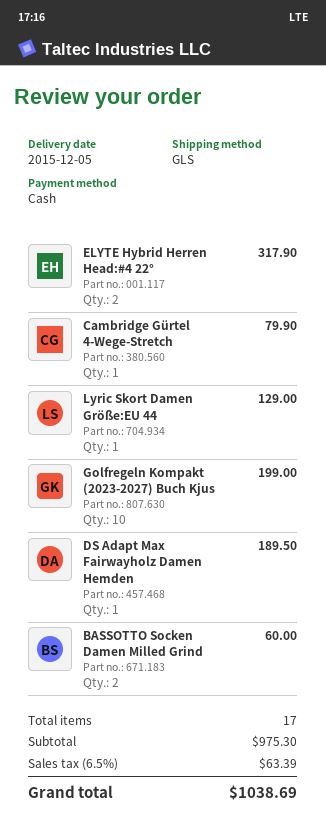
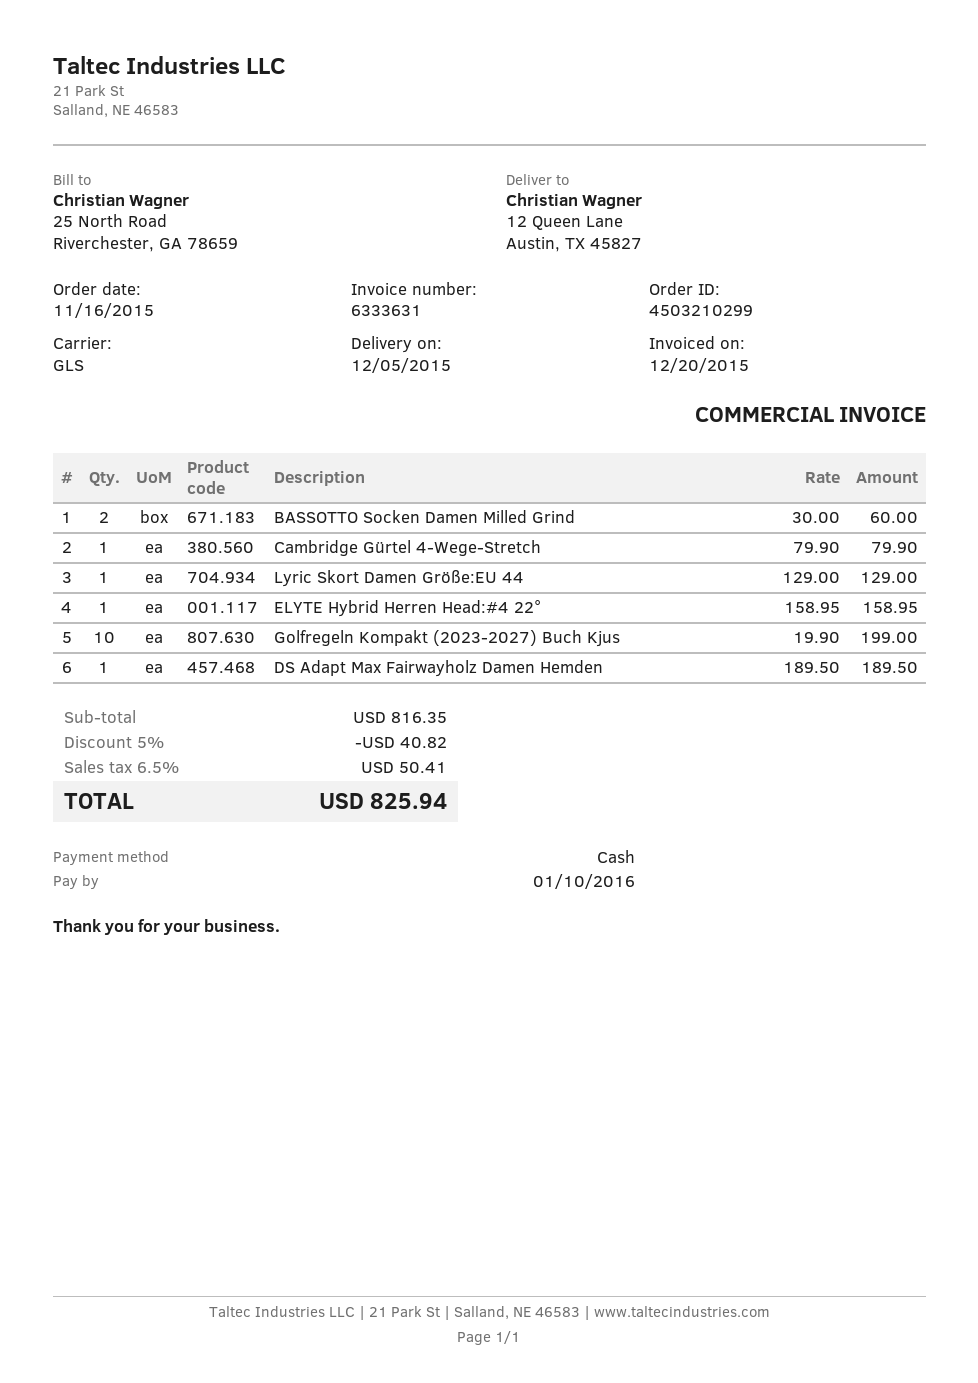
ELYTE Hybrid Herren Head:#4 22°: 2 for 317.90 -> 1 for 158.95
subtotal: 975.30 -> 816.35
discount: none -> 5% = 40.82
tax: 6.5% = 63.39 -> 6.5% = 50.41
total: 1038.69 -> 825.94

